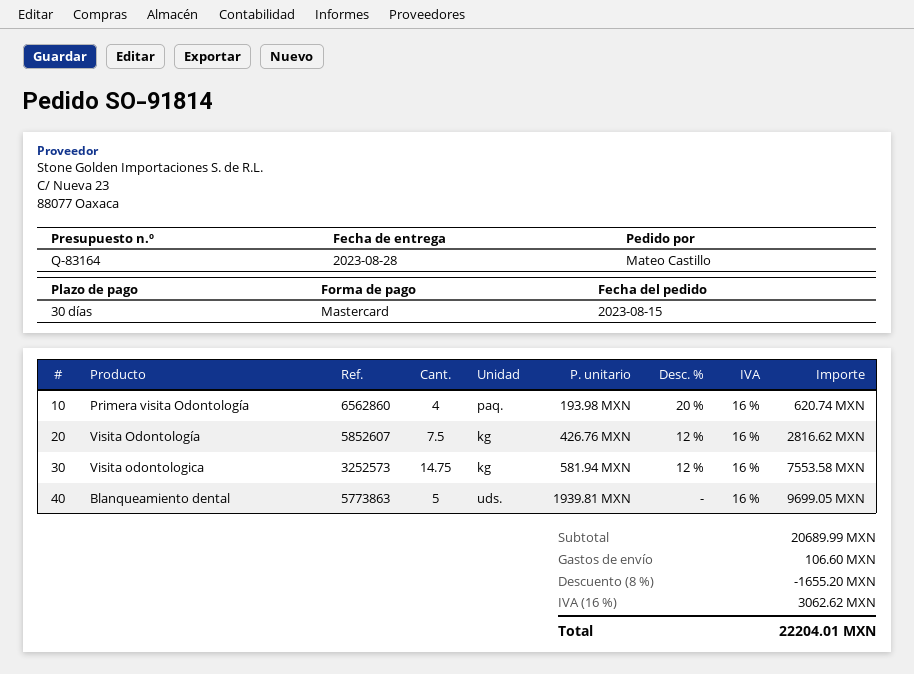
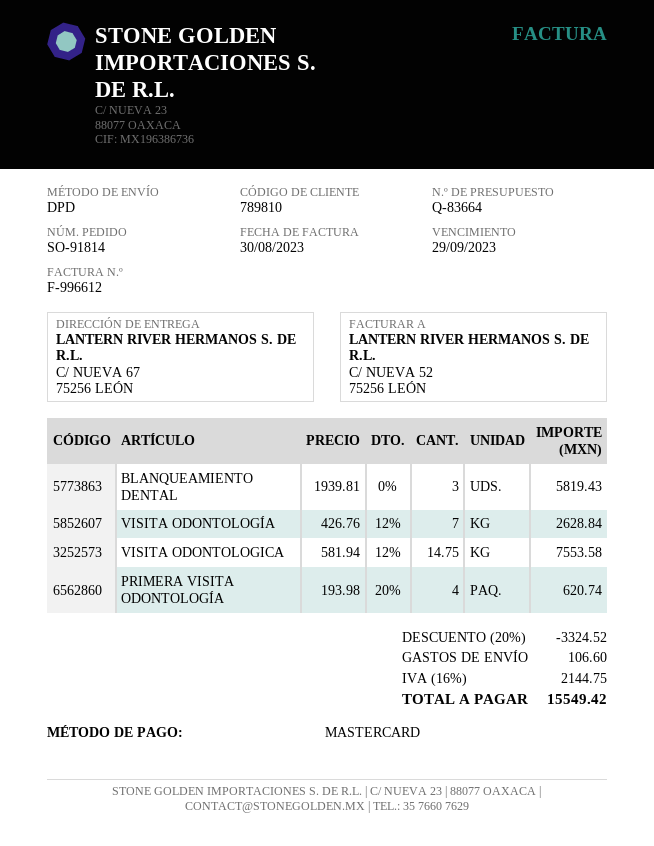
quote number: Q-83164 -> Q-83664
Visita Odontología: 7.5 x 426.76 - 12% = 2816.62 -> 7 x 426.76 - 12% = 2628.84
Blanqueamiento dental: 5 x 1939.81 = 9699.05 -> 3 x 1939.81 = 5819.43
discount: 8% = 1655.20 -> 20% = 3324.52
tax: 16% = 3062.62 -> 16% = 2144.75
total: 22204.01 -> 15549.42

